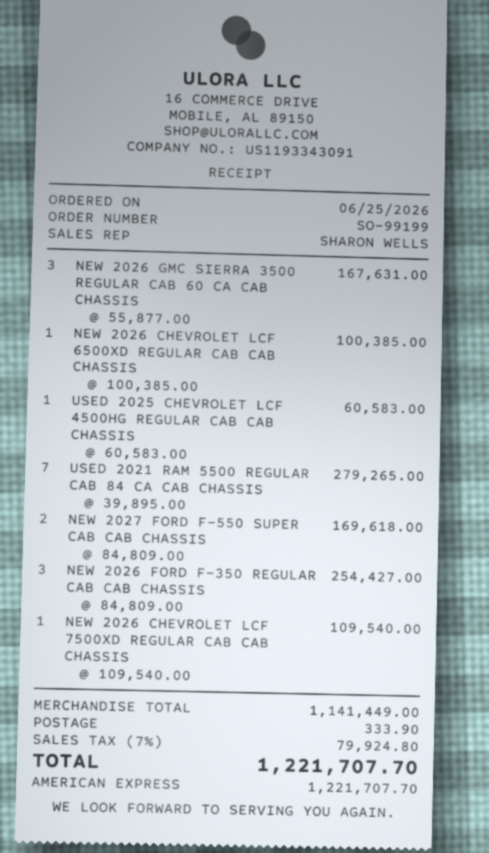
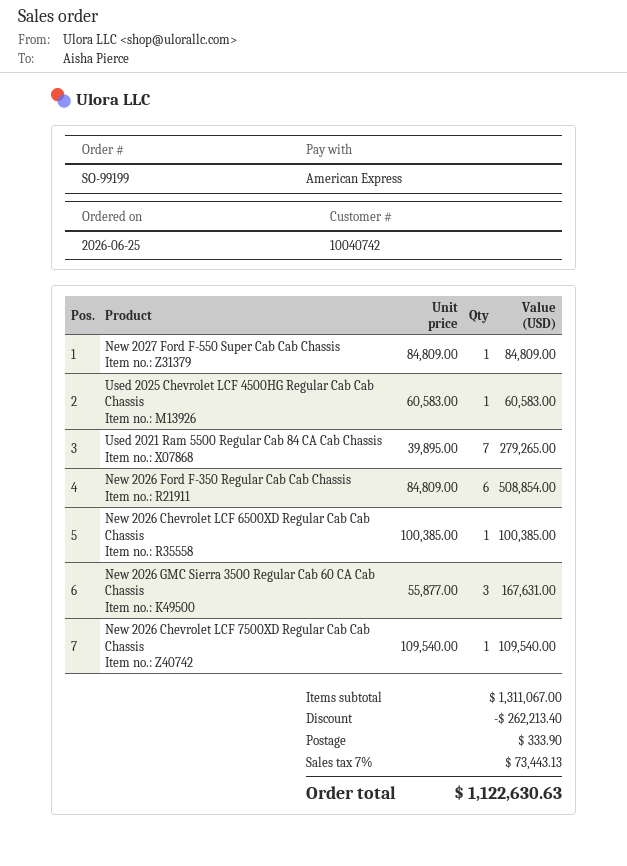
NEW 2027 FORD F-550 SUPER CAB CAB CHASSIS: 2 x 84809.00 = 169618.00 -> 1 x 84809.00 = 84809.00
NEW 2026 FORD F-350 REGULAR CAB CAB CHASSIS: 3 x 84809.00 = 254427.00 -> 6 x 84809.00 = 508854.00
subtotal: 1141449.00 -> 1311067.00
discount: none -> 262213.40
tax: 7% = 79924.80 -> 7% = 73443.13
total: 1221707.70 -> 1122630.63

